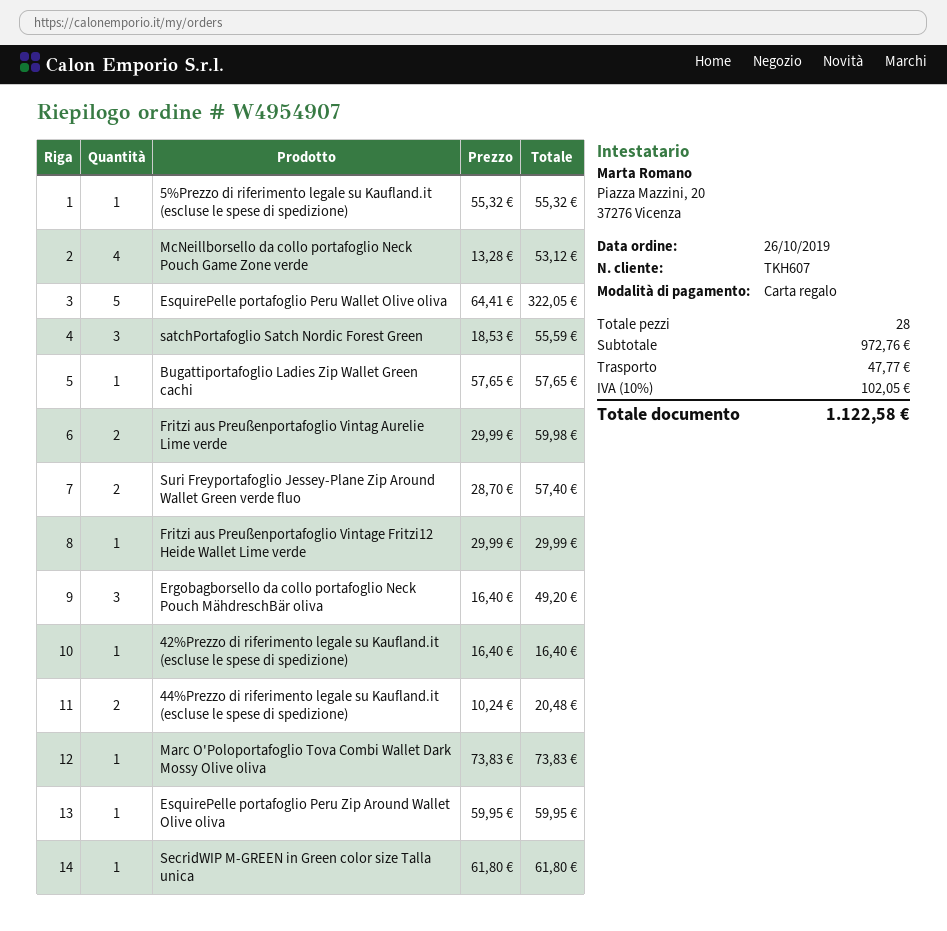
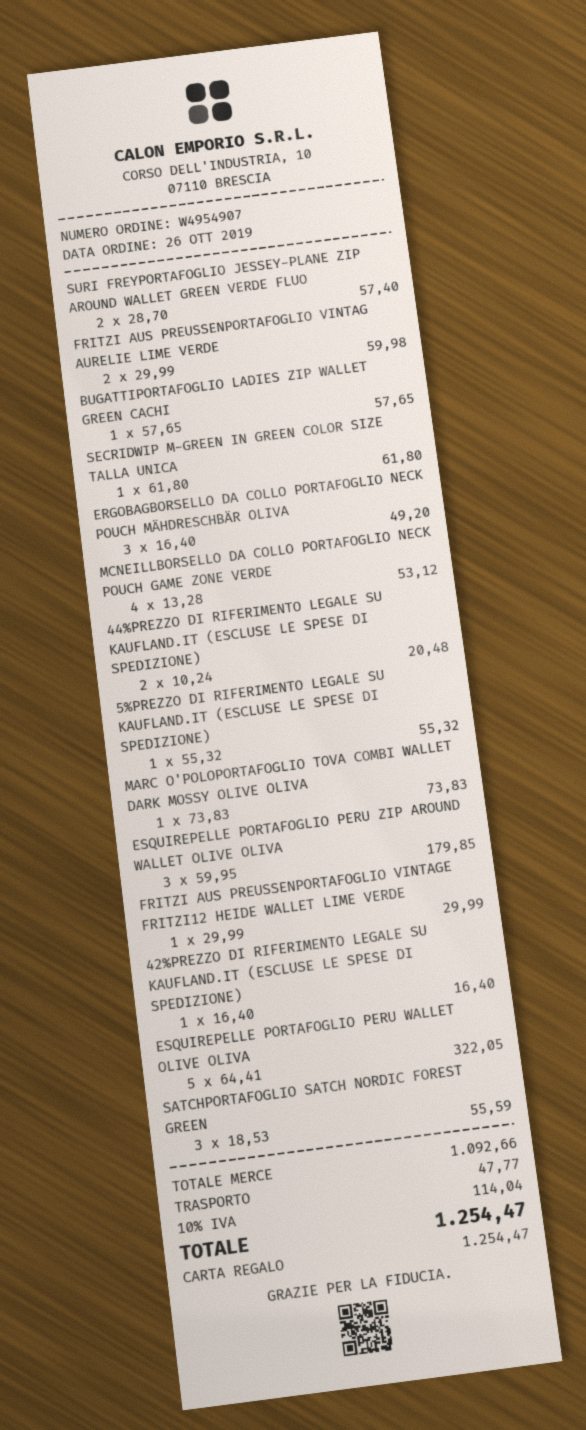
EsquirePelle portafoglio Peru Zip Around Wallet Olive oliva: 1 x 59.95 = 59.95 -> 3 x 59.95 = 179.85
subtotal: 972.76 -> 1092.66
tax: 10% = 102.05 -> 10% = 114.04
total: 1122.58 -> 1254.47

